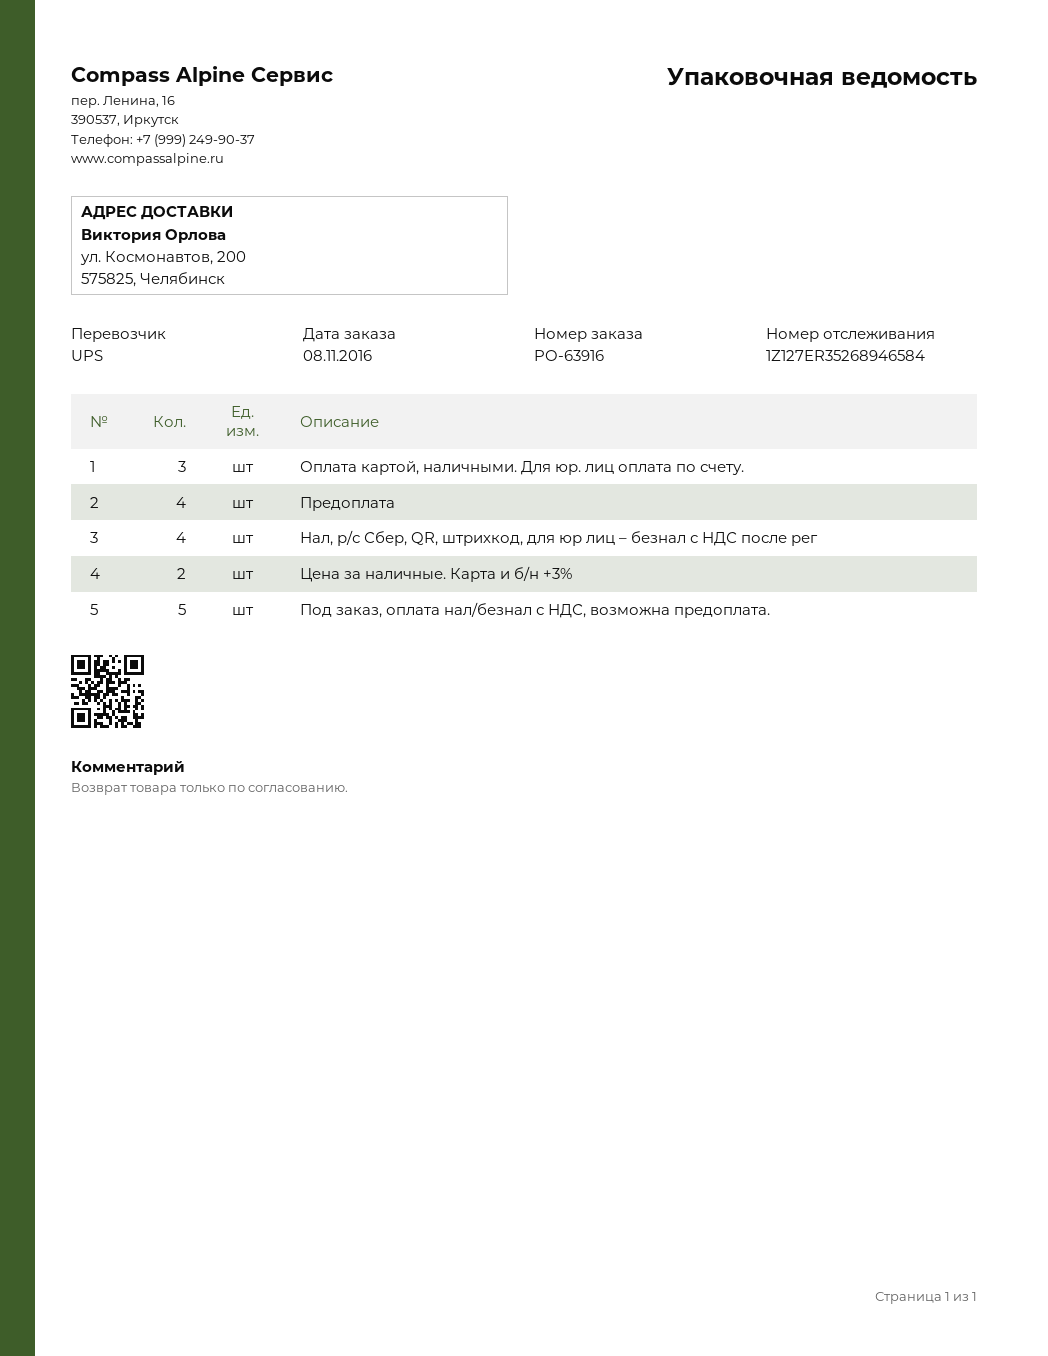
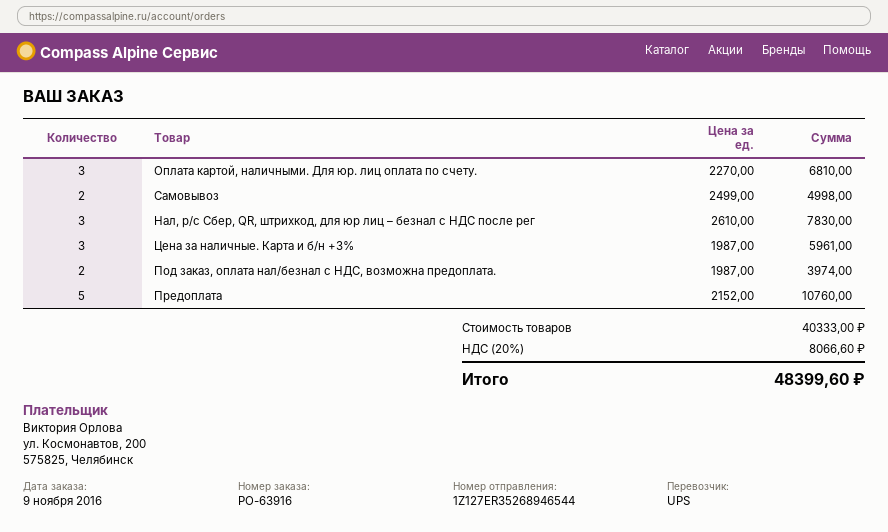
order date: 2016-11-08 -> 2016-11-09
tracking number: 1Z127ER35268946584 -> 1Z127ER35268946544
Предоплата: 4 -> 5
Нал, р/с Сбер, QR, штрихкод, для юр лиц – безнал с НДС после рег: 4 -> 3
Цена за наличные. Карта и б/н +3%: 2 -> 3
Под заказ, оплата нал/безнал с НДС, возможна предоплата.: 5 -> 2
Самовывоз: none -> 2

